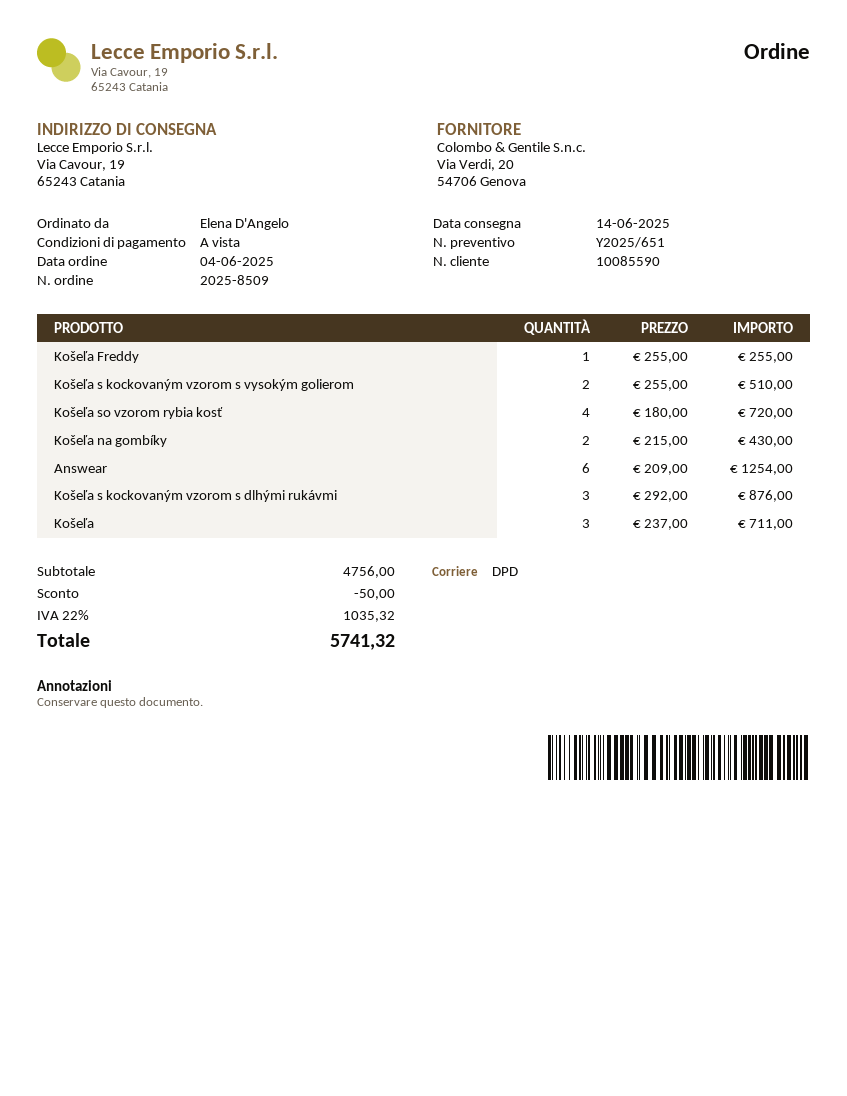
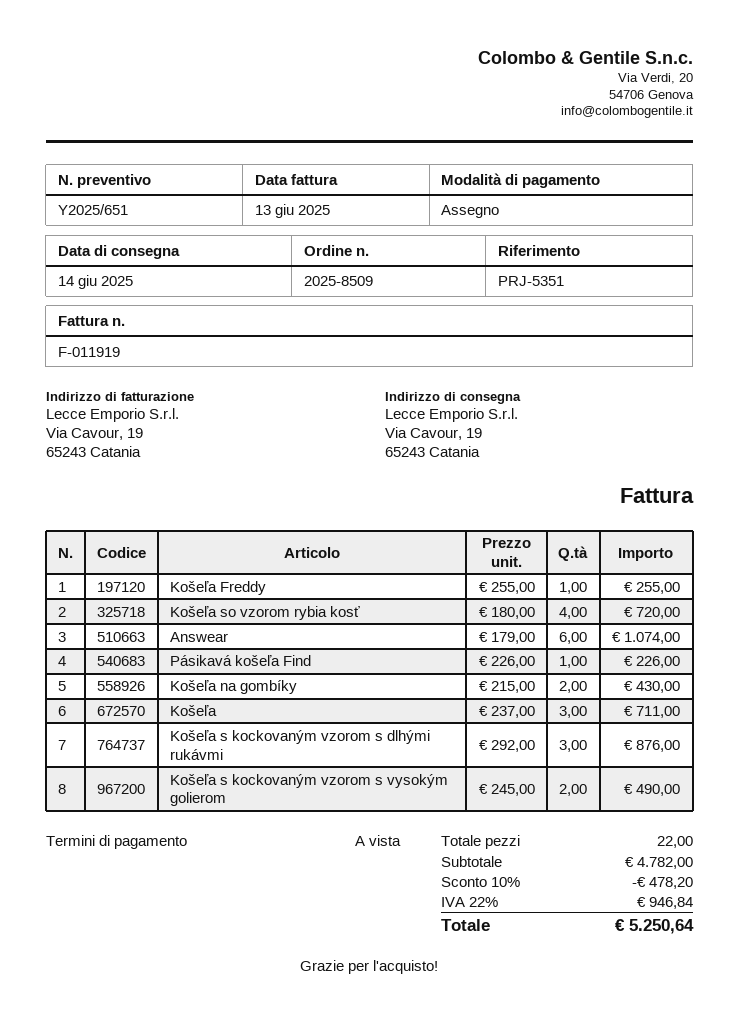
Košeľa s kockovaným vzorom s vysokým golierom: 2 x 255.00 = 510.00 -> 2 x 245.00 = 490.00
Answear: 6 x 209.00 = 1254.00 -> 6 x 179.00 = 1074.00
Pásikavá košeľa Find: none -> 1 x 226.00 = 226.00
subtotal: 4756.00 -> 4782.00
discount: 50.00 -> 478.20
tax: 22% = 1035.32 -> 22% = 946.84
total: 5741.32 -> 5250.64

